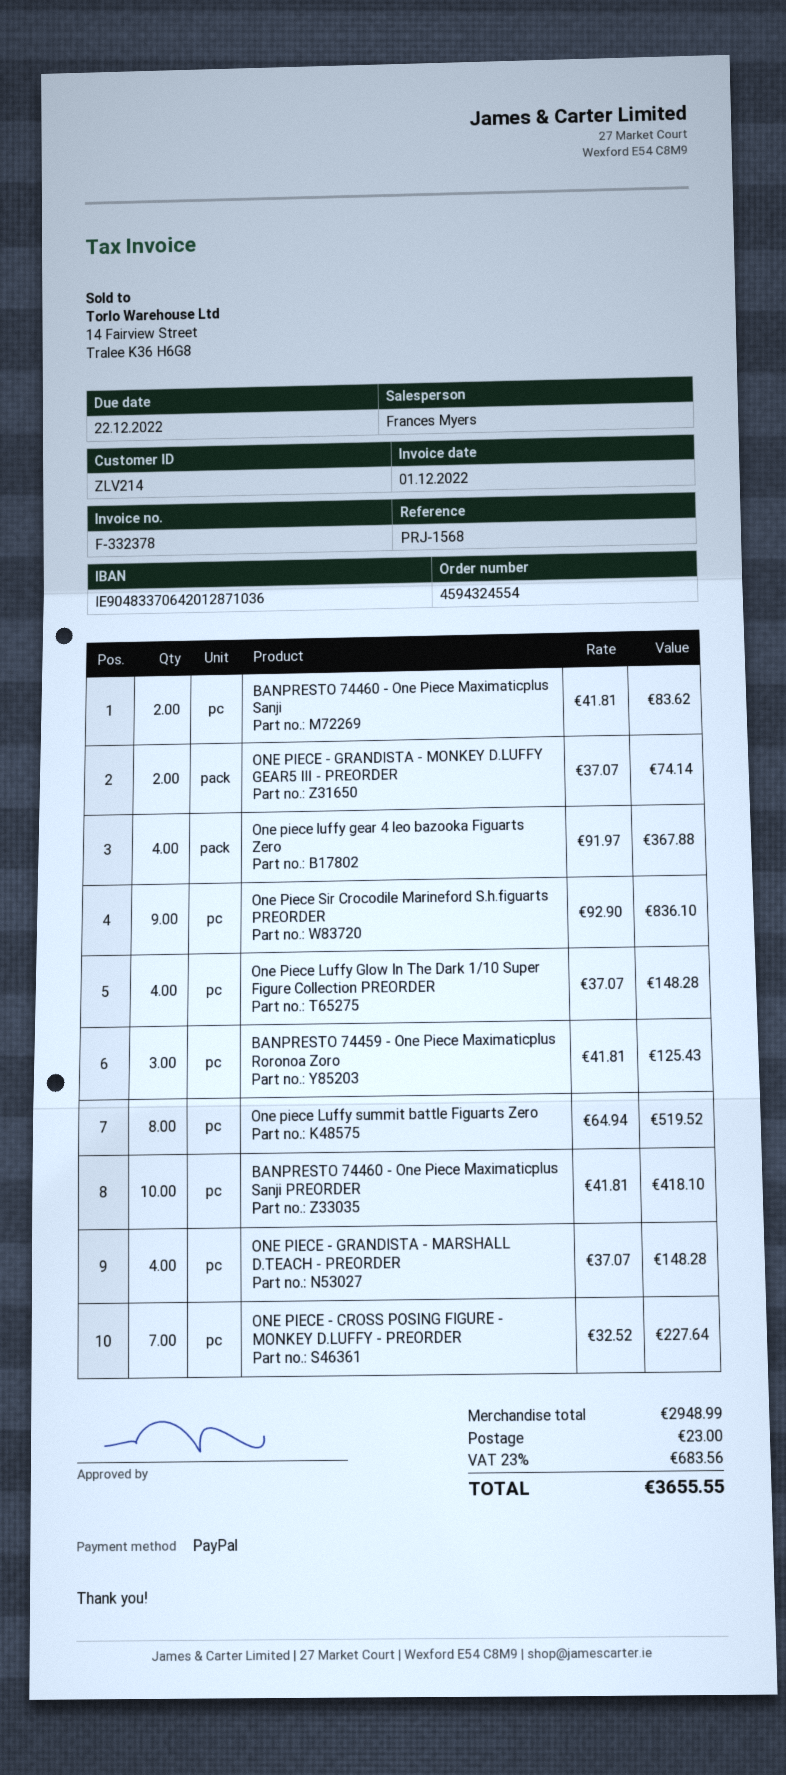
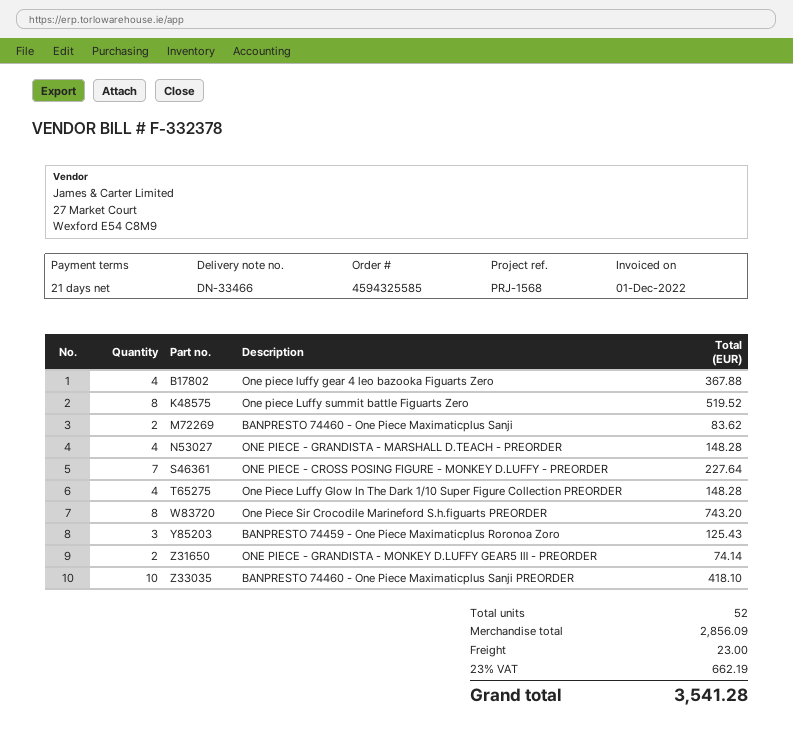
order number: 4594324554 -> 4594325585
One Piece Sir Crocodile Marineford S.h.figuarts PREORDER: 9 for 836.10 -> 8 for 743.20
subtotal: 2948.99 -> 2856.09
tax: 23% = 683.56 -> 23% = 662.19
total: 3655.55 -> 3541.28

